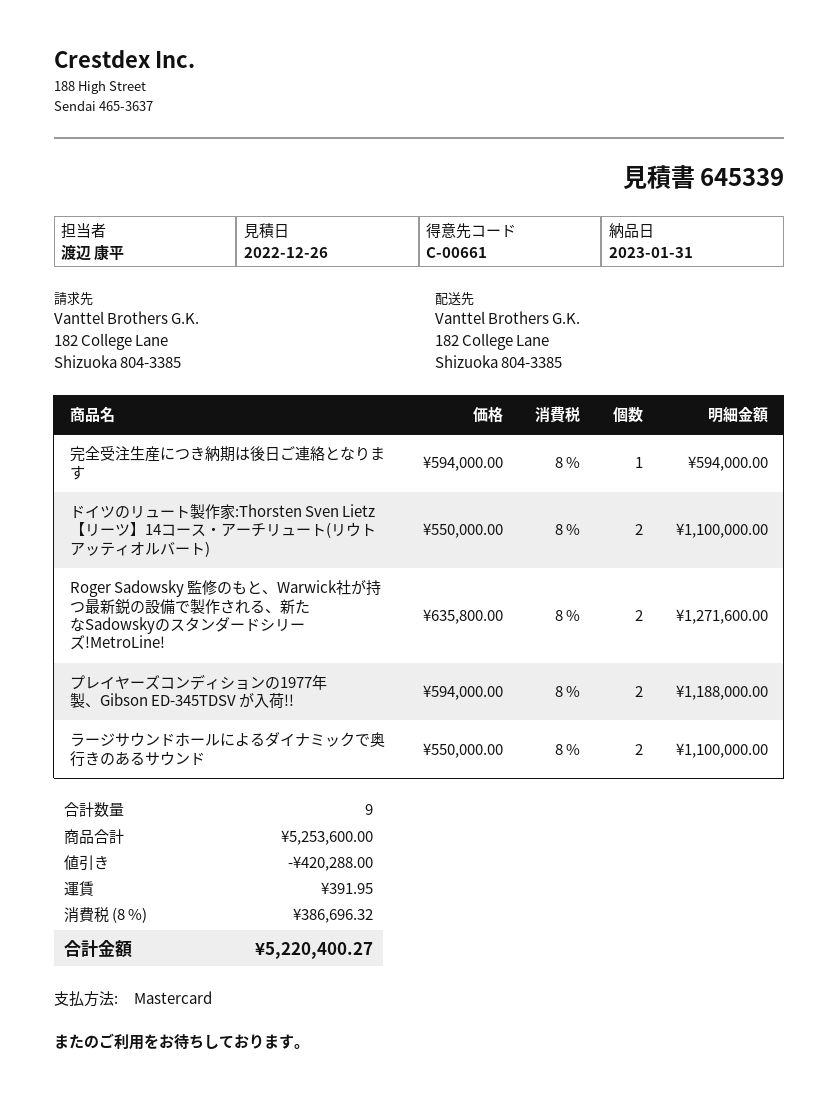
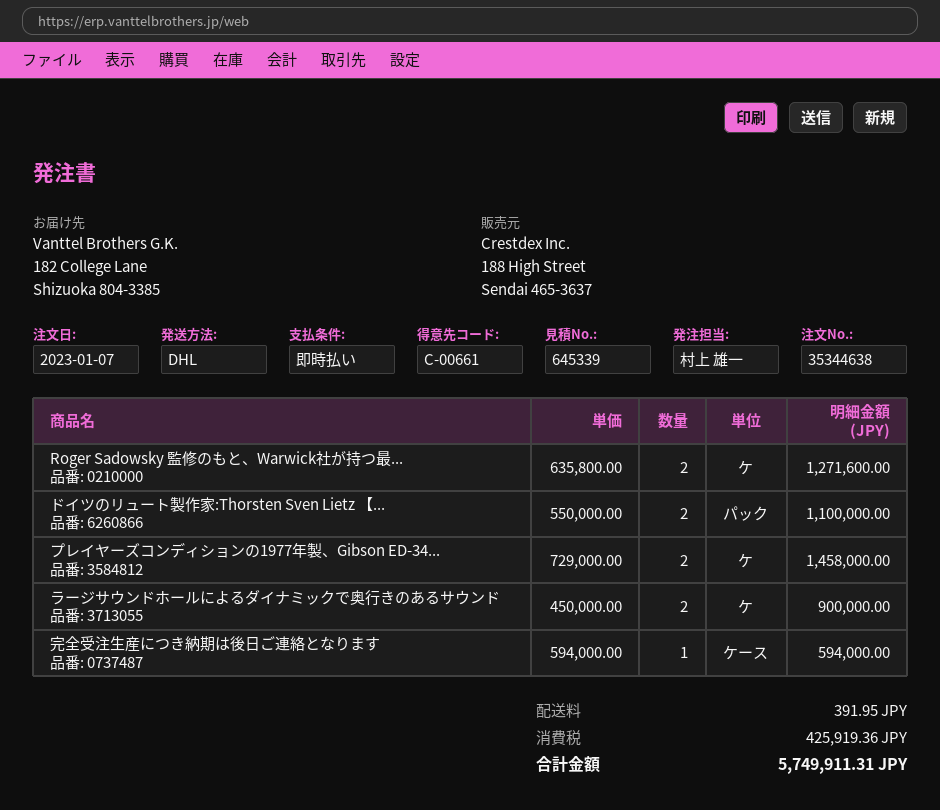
プレイヤーズコンディションの1977年製、Gibson ED-345TDSV が入荷!!: 2 x 594000.00 = 1188000.00 -> 2 x 729000.00 = 1458000.00
ラージサウンドホールによるダイナミックで奥行きのあるサウンド: 2 x 550000.00 = 1100000.00 -> 2 x 450000.00 = 900000.00
discount: 420288.00 -> none
tax: 386696.32 -> 425919.36
total: 5220400.27 -> 5749911.31

